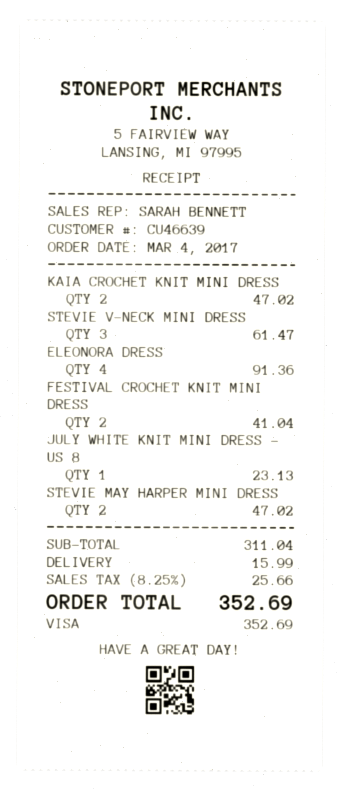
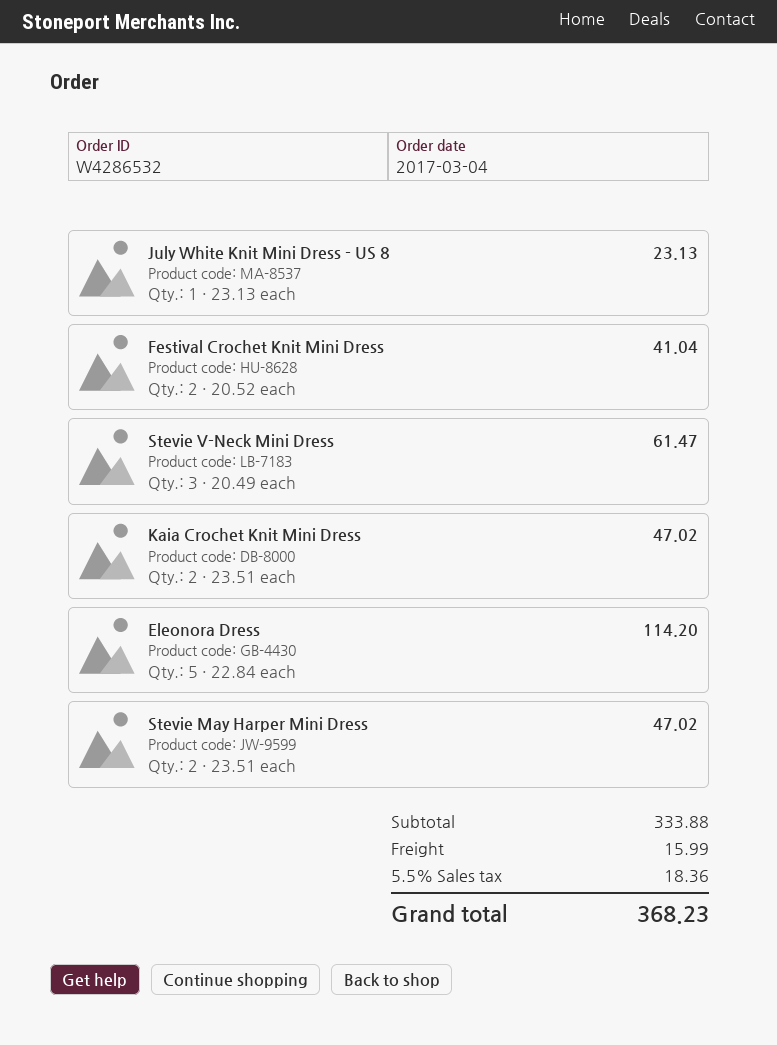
ELEONORA DRESS: 4 for 91.36 -> 5 for 114.20
subtotal: 311.04 -> 333.88
tax: 8.25% = 25.66 -> 5.5% = 18.36
total: 352.69 -> 368.23

